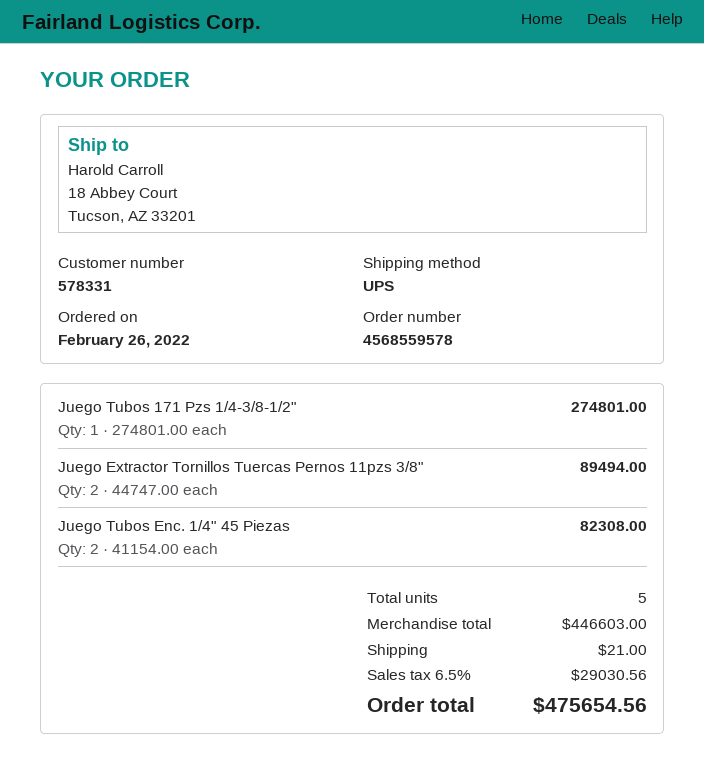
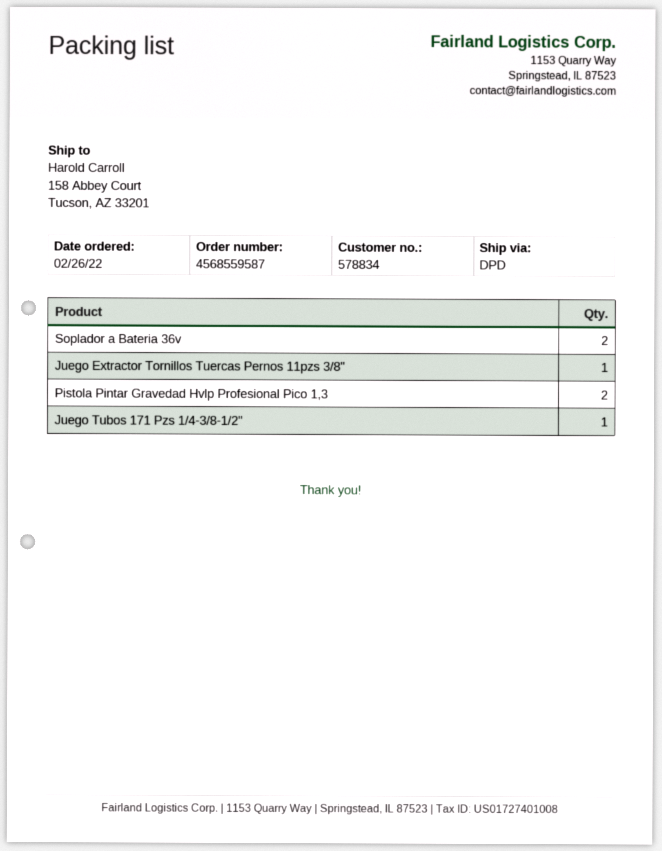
order number: 4568559578 -> 4568559587
customer number: 578331 -> 578834
shipping method: UPS -> DPD
ship to: 18 Abbey Court, Tucson, AZ 33201 -> 158 Abbey Court, Tucson, AZ 33201
Juego Extractor Tornillos Tuercas Pernos 11pzs 3/8": 2 -> 1
Juego Tubos Enc. 1/4" 45 Piezas: 2 -> none
Soplador a Bateria 36v: none -> 2
Pistola Pintar Gravedad Hvlp Profesional Pico 1,3: none -> 2

